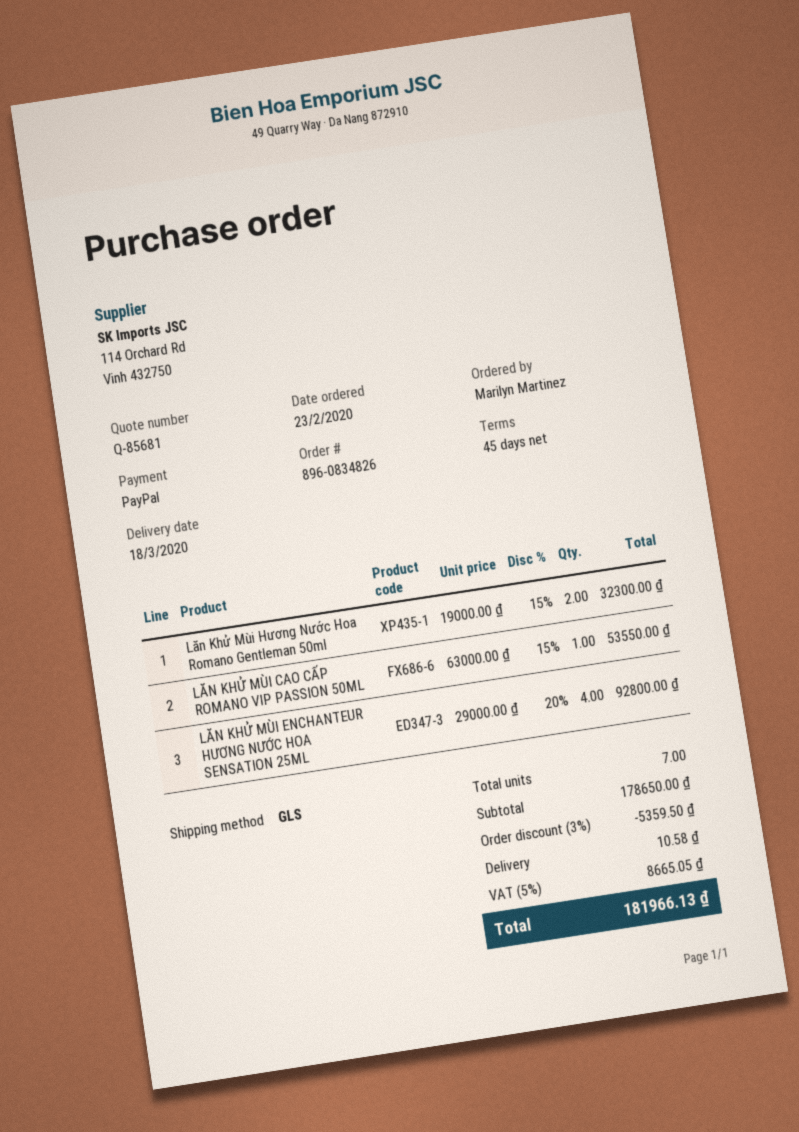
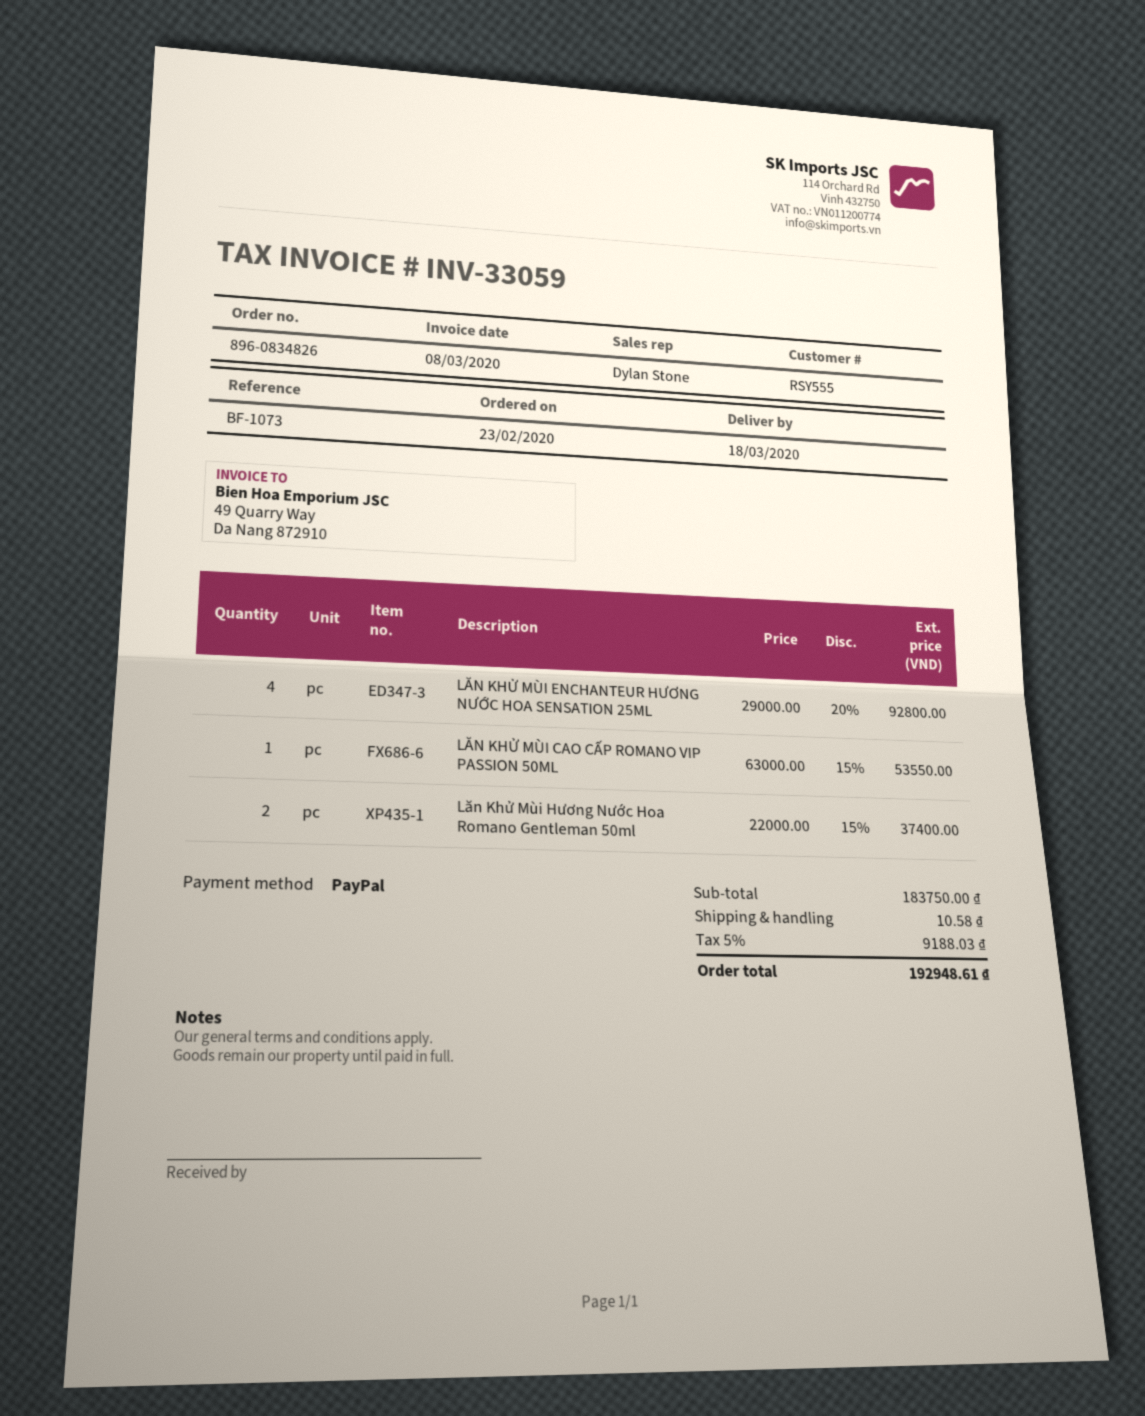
Lăn Khử Mùi Hương Nước Hoa Romano Gentleman 50ml: 2 x 19000.00 - 15% = 32300.00 -> 2 x 22000.00 - 15% = 37400.00
subtotal: 178650.00 -> 183750.00
discount: 3% = 5359.50 -> none
tax: 5% = 8665.05 -> 5% = 9188.03
total: 181966.13 -> 192948.61

